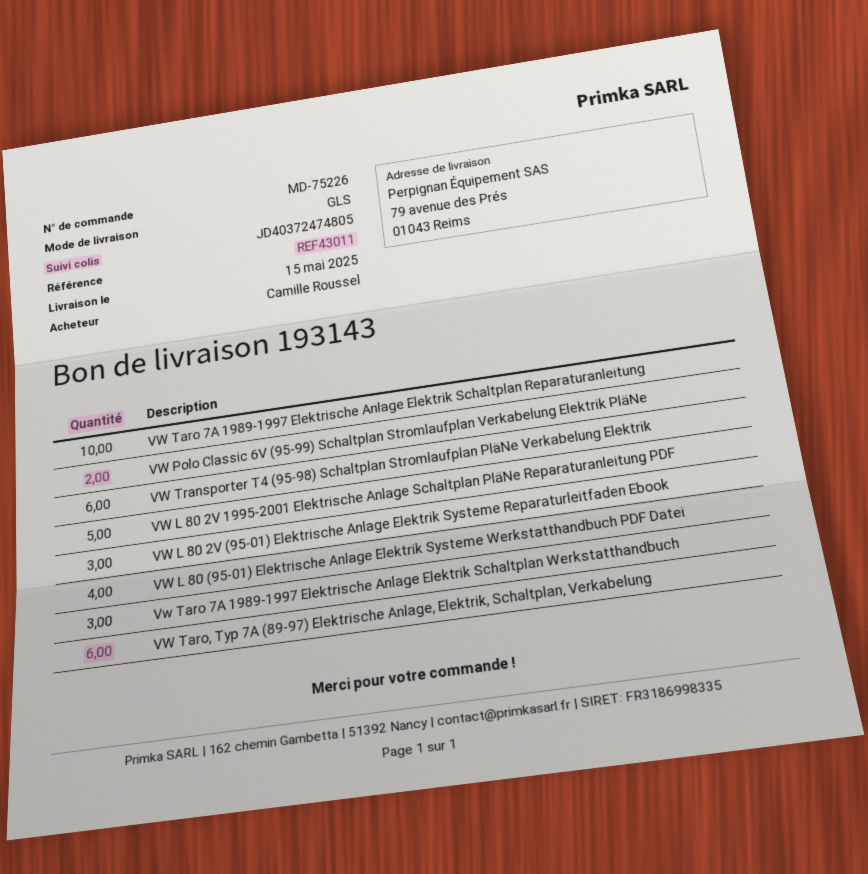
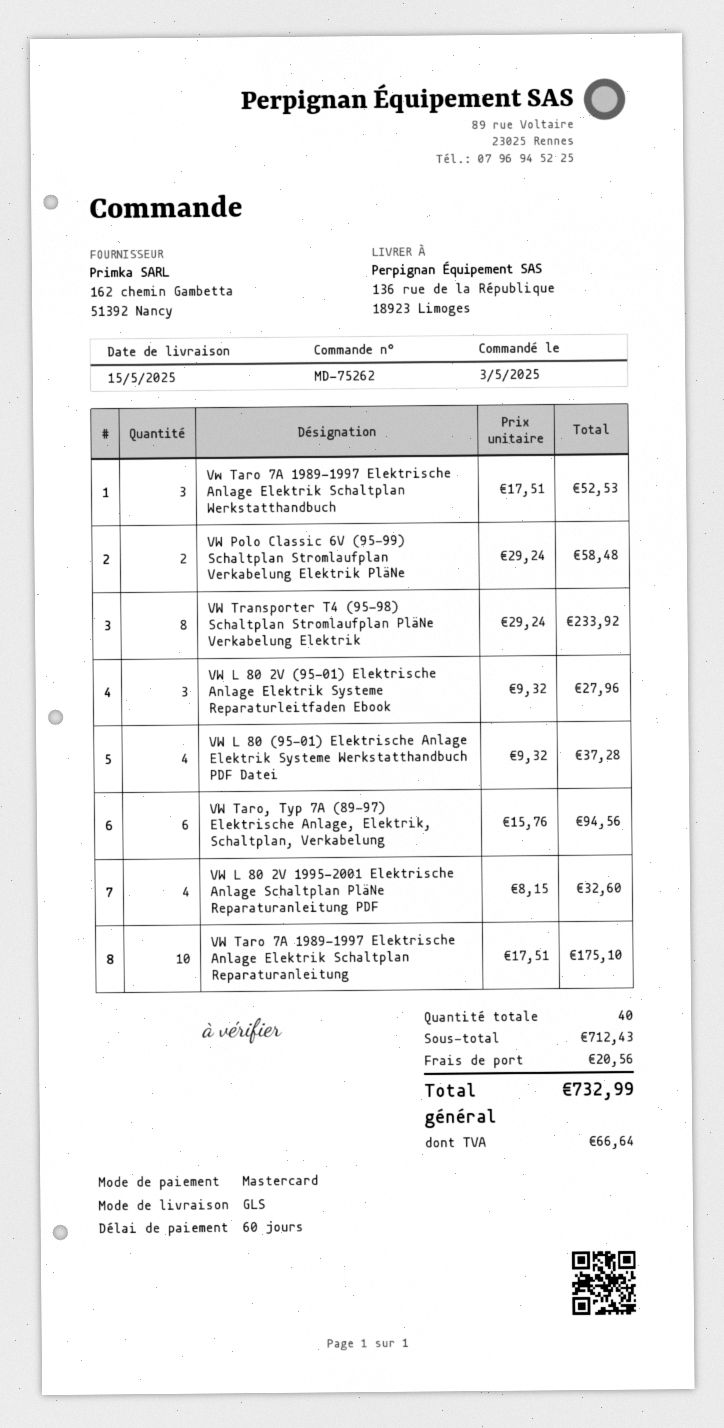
order number: MD-75226 -> MD-75262
ship to: 79 avenue des Prés, 01043 Reims -> 136 rue de la République, 18923 Limoges
VW Transporter T4 (95-98) Schaltplan Stromlaufplan PläNe Verkabelung Elektrik: 6 -> 8
VW L 80 2V 1995-2001 Elektrische Anlage Schaltplan PläNe Reparaturanleitung PDF: 5 -> 4

